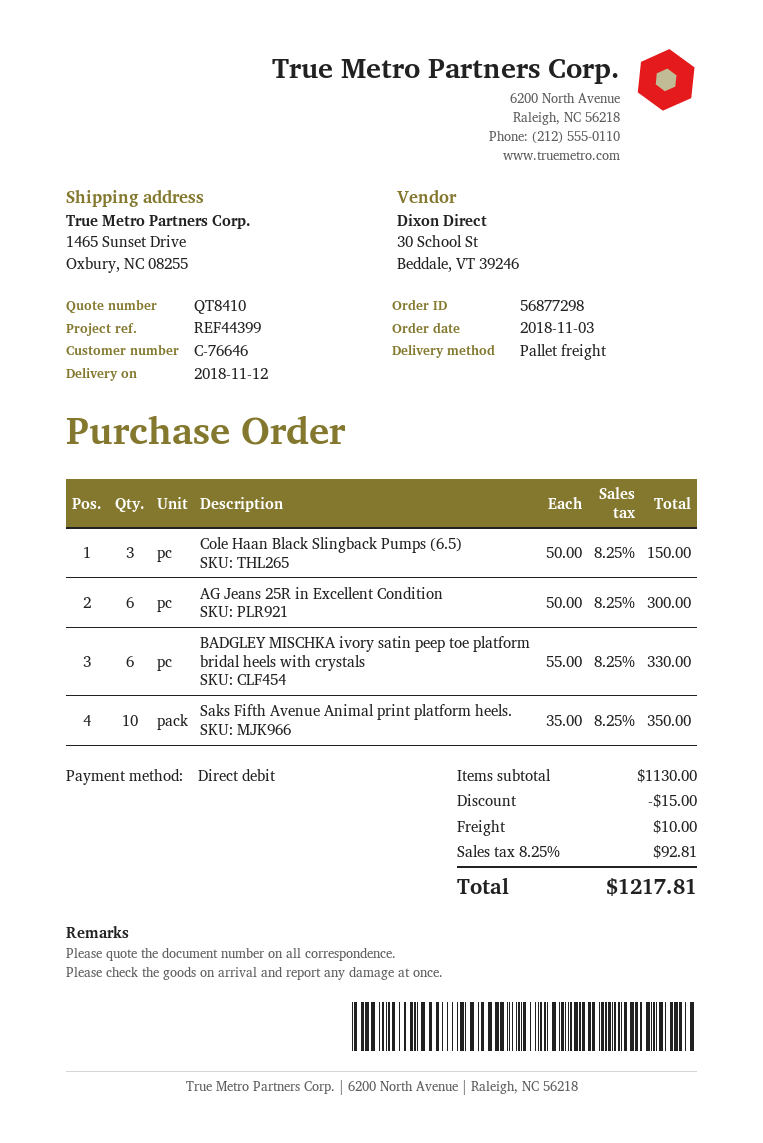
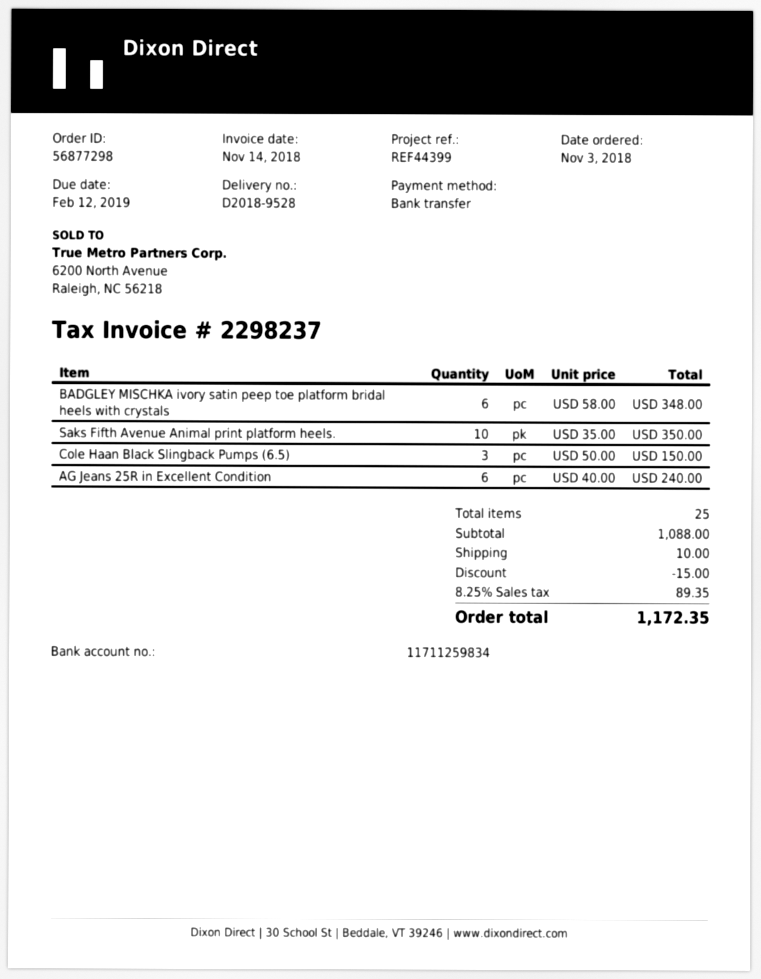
payment method: direct debit -> bank transfer
AG Jeans 25R in Excellent Condition: 6 x 50.00 = 300.00 -> 6 x 40.00 = 240.00
BADGLEY MISCHKA ivory satin peep toe platform bridal heels with crystals: 6 x 55.00 = 330.00 -> 6 x 58.00 = 348.00
subtotal: 1130.00 -> 1088.00
tax: 8.25% = 92.81 -> 8.25% = 89.35
total: 1217.81 -> 1172.35

